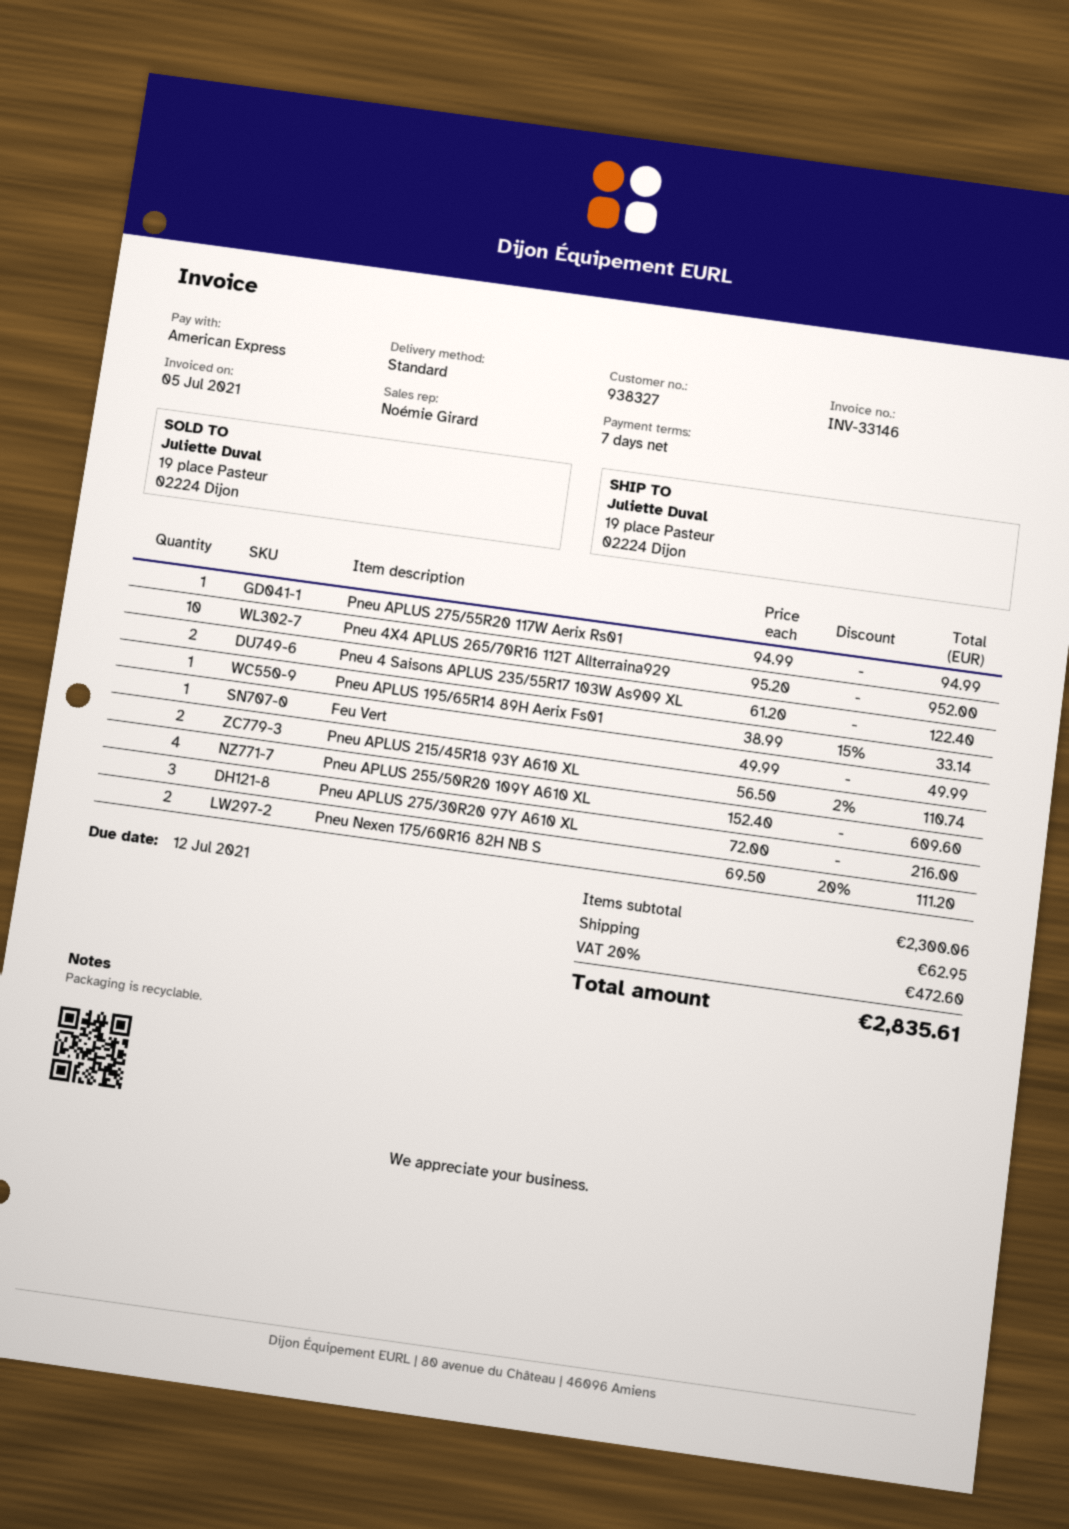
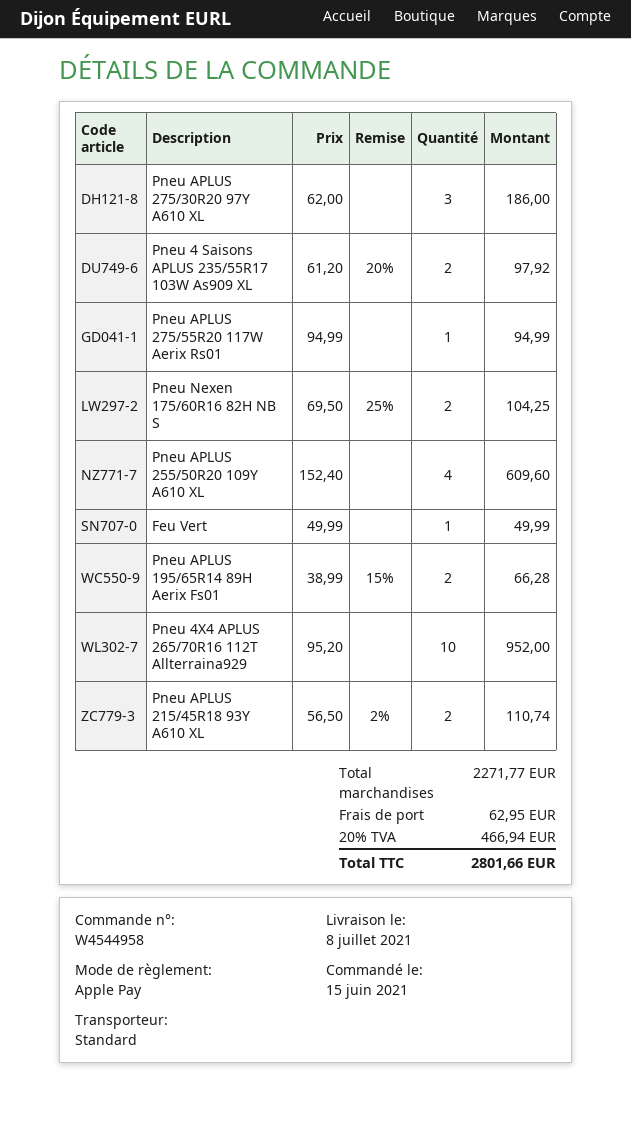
payment method: American Express -> Apple Pay
Pneu 4 Saisons APLUS 235/55R17 103W As909 XL: 2 x 61.20 = 122.40 -> 2 x 61.20 - 20% = 97.92
Pneu APLUS 195/65R14 89H Aerix Fs01: 1 x 38.99 - 15% = 33.14 -> 2 x 38.99 - 15% = 66.28
Pneu APLUS 275/30R20 97Y A610 XL: 3 x 72.00 = 216.00 -> 3 x 62.00 = 186.00
Pneu Nexen 175/60R16 82H NB S: 2 x 69.50 - 20% = 111.20 -> 2 x 69.50 - 25% = 104.25
subtotal: 2300.06 -> 2271.77
tax: 20% = 472.60 -> 20% = 466.94
total: 2835.61 -> 2801.66

